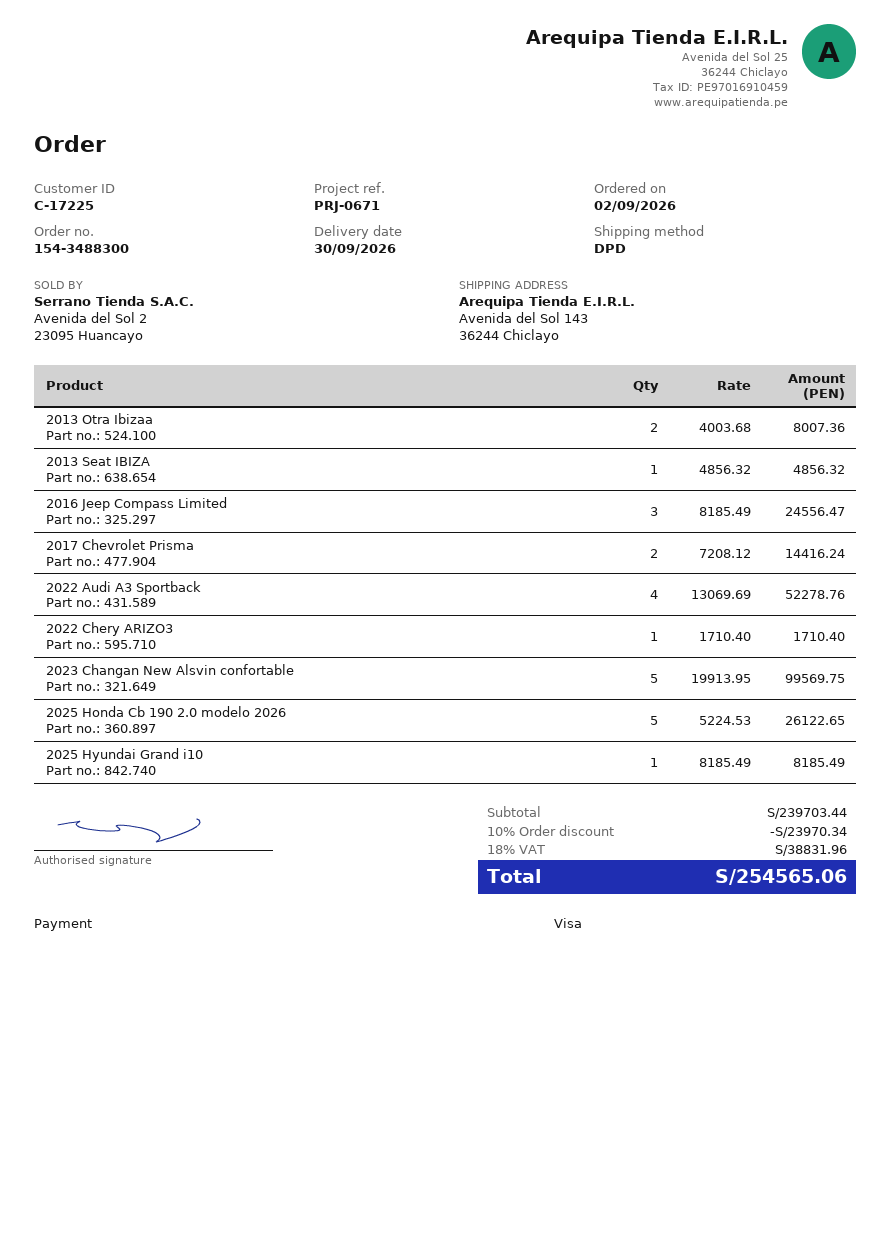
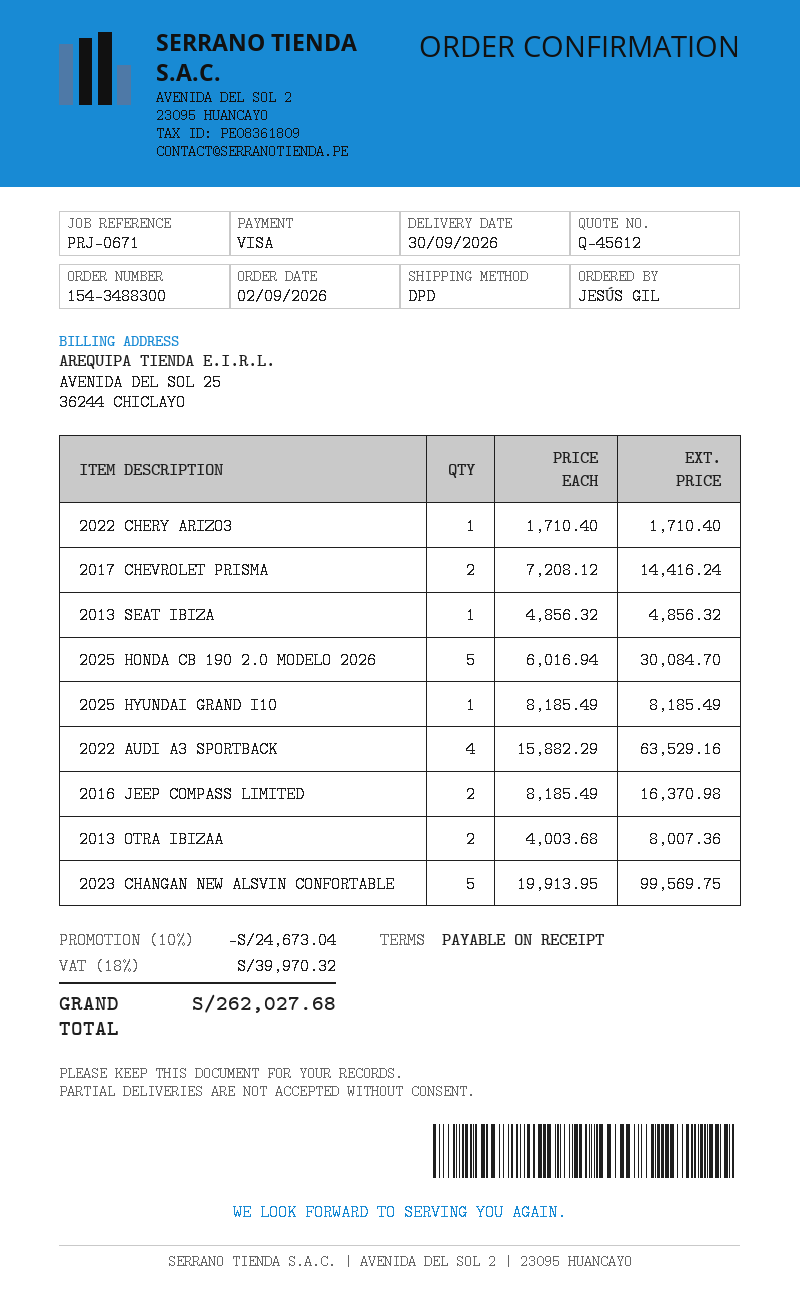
2016 Jeep Compass Limited: 3 x 8185.49 = 24556.47 -> 2 x 8185.49 = 16370.98
2022 Audi A3 Sportback: 4 x 13069.69 = 52278.76 -> 4 x 15882.29 = 63529.16
2025 Honda Cb 190 2.0 modelo 2026: 5 x 5224.53 = 26122.65 -> 5 x 6016.94 = 30084.70
discount: 10% = 23970.34 -> 10% = 24673.04
tax: 18% = 38831.96 -> 18% = 39970.32
total: 254565.06 -> 262027.68

